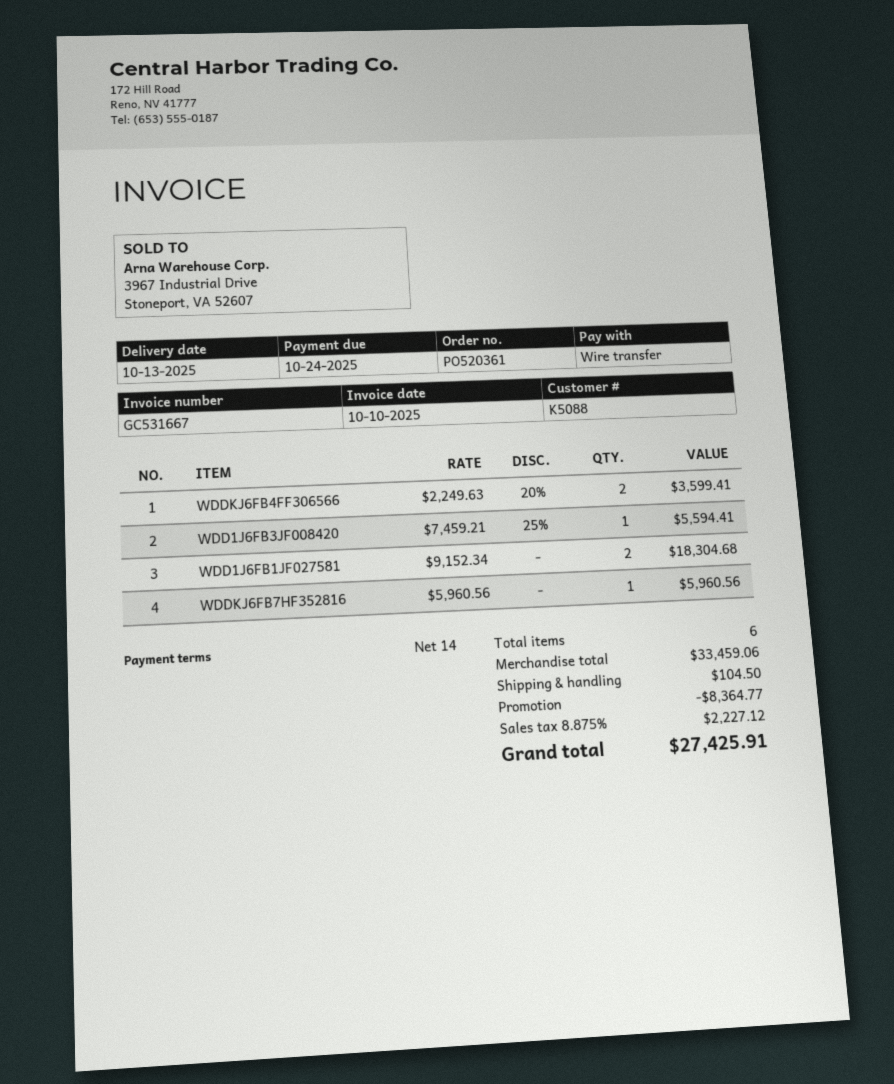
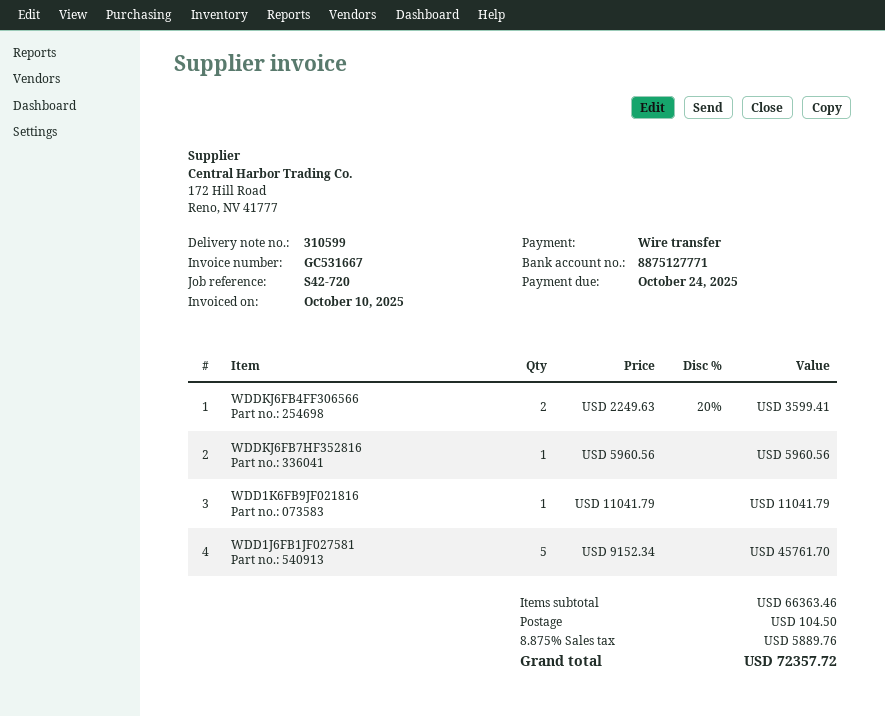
WDD1J6FB3JF008420: 1 x 7459.21 - 25% = 5594.41 -> none
WDD1J6FB1JF027581: 2 x 9152.34 = 18304.68 -> 5 x 9152.34 = 45761.70
WDD1K6FB9JF021816: none -> 1 x 11041.79 = 11041.79
subtotal: 33459.06 -> 66363.46
discount: 8364.77 -> none
tax: 8.875% = 2227.12 -> 8.875% = 5889.76
total: 27425.91 -> 72357.72

